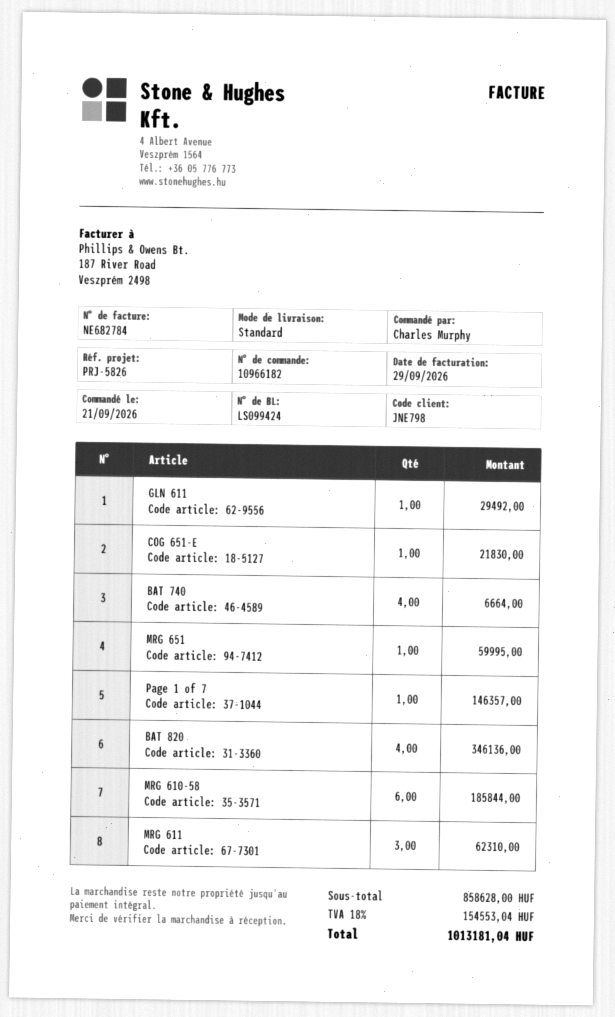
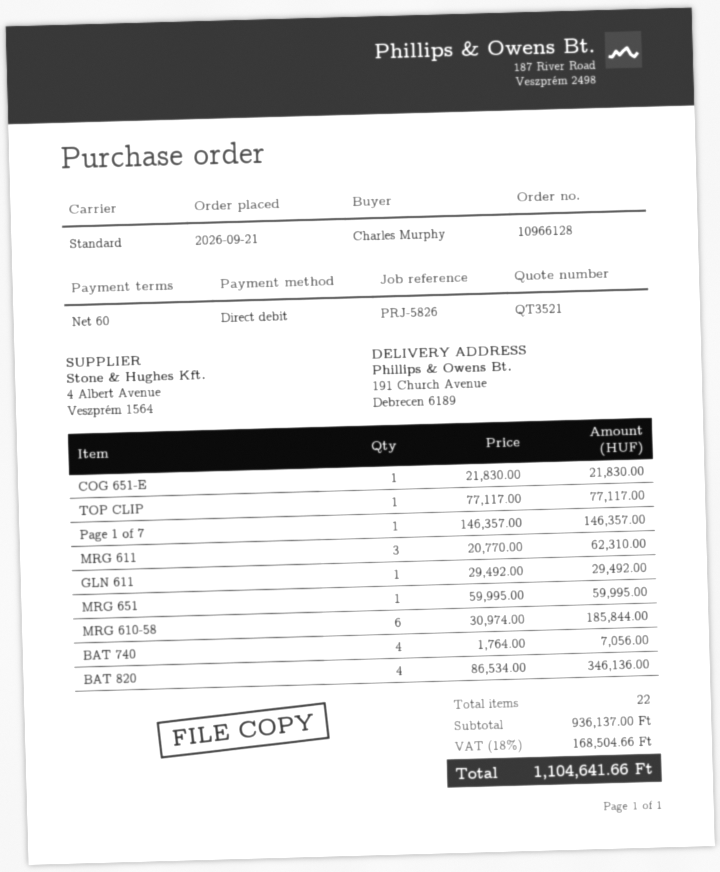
order number: 10966182 -> 10966128
BAT 740: 4 for 6664.00 -> 4 for 7056.00
TOP CLIP: none -> 1 for 77117.00
subtotal: 858628.00 -> 936137.00
tax: 18% = 154553.04 -> 18% = 168504.66
total: 1013181.04 -> 1104641.66

